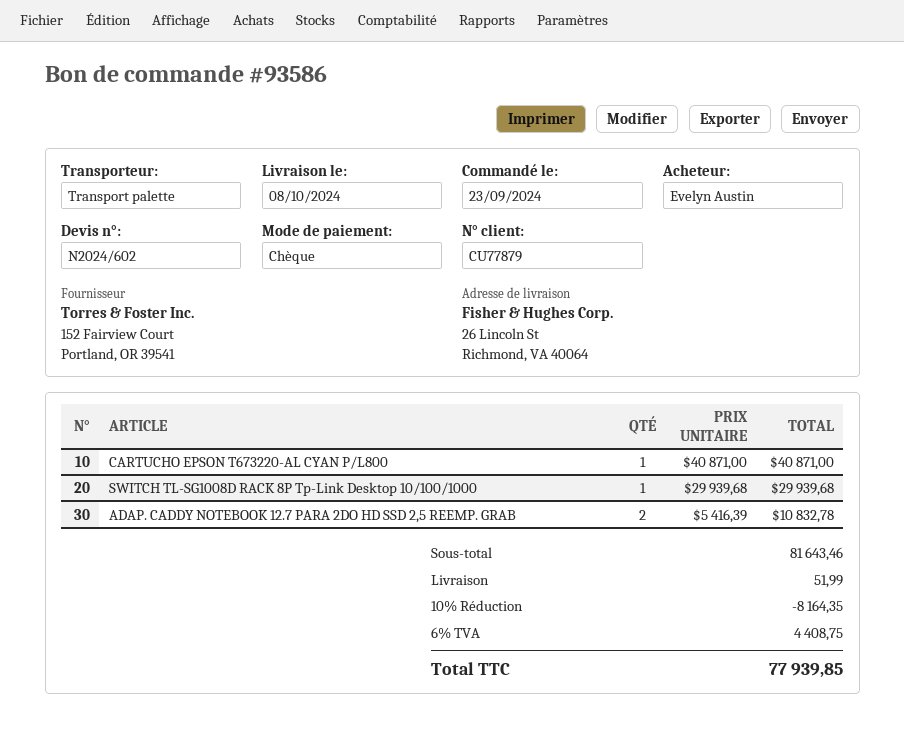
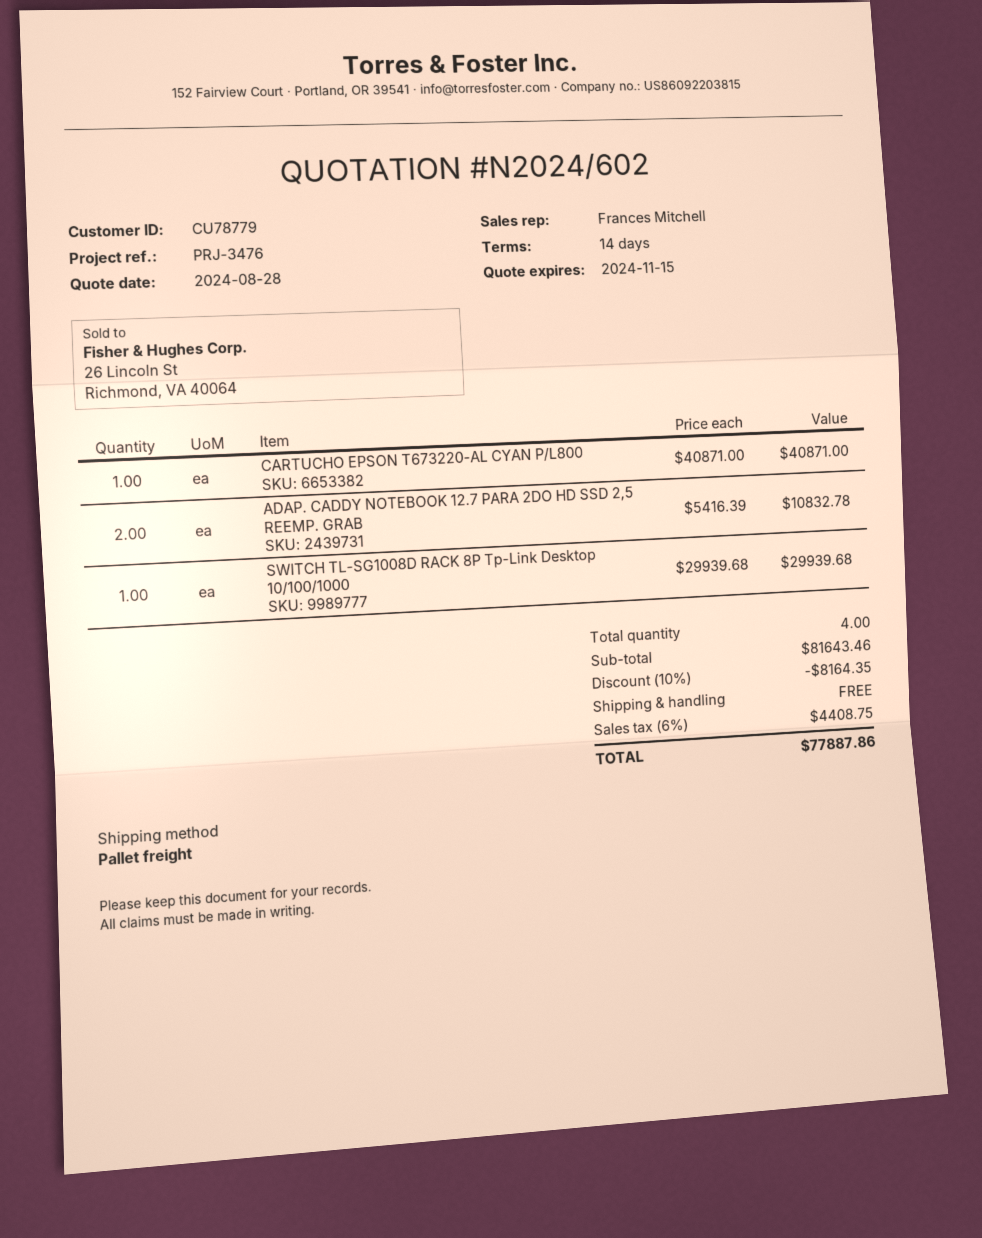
customer number: CU77879 -> CU78779
shipping: 51.99 -> 0.00
total: 77939.85 -> 77887.86

